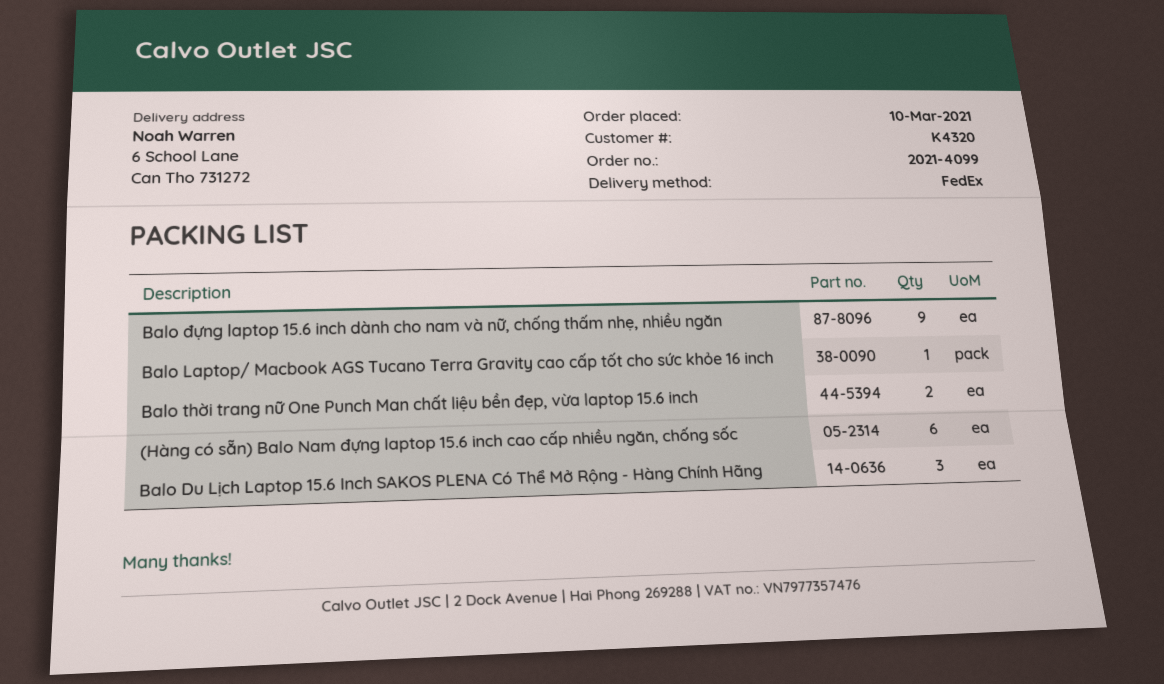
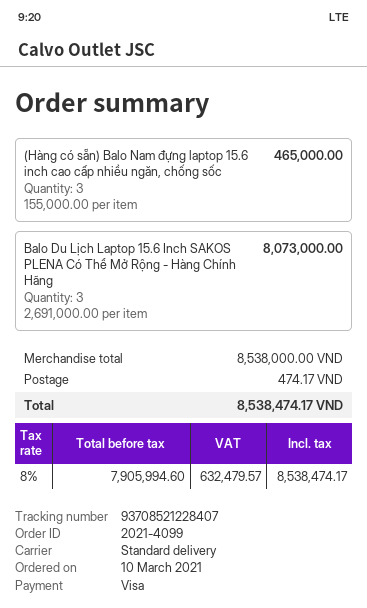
shipping method: FedEx -> standard
Balo đựng laptop 15.6 inch dành cho nam và nữ, chống thấm nhẹ, nhiều ngăn: 9 -> none
Balo Laptop/ Macbook AGS Tucano Terra Gravity cao cấp tốt cho sức khỏe 16 inch: 1 -> none
Balo thời trang nữ One Punch Man chất liệu bền đẹp, vừa laptop 15.6 inch: 2 -> none
(Hàng có sẵn) Balo Nam đựng laptop 15.6 inch cao cấp nhiều ngăn, chống sốc: 6 -> 3

